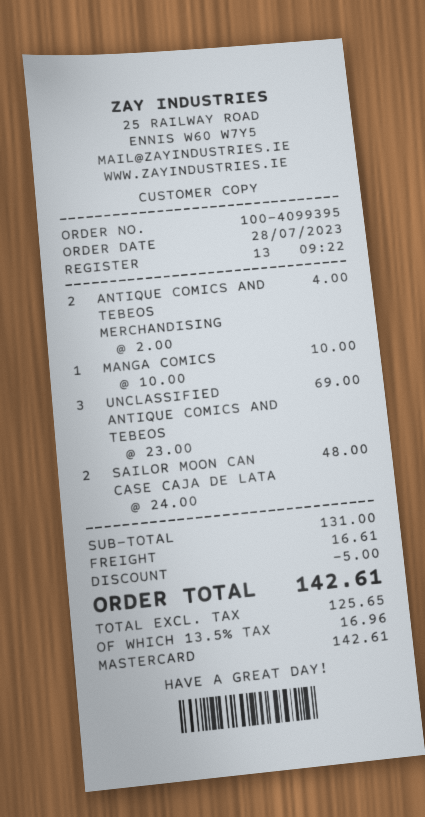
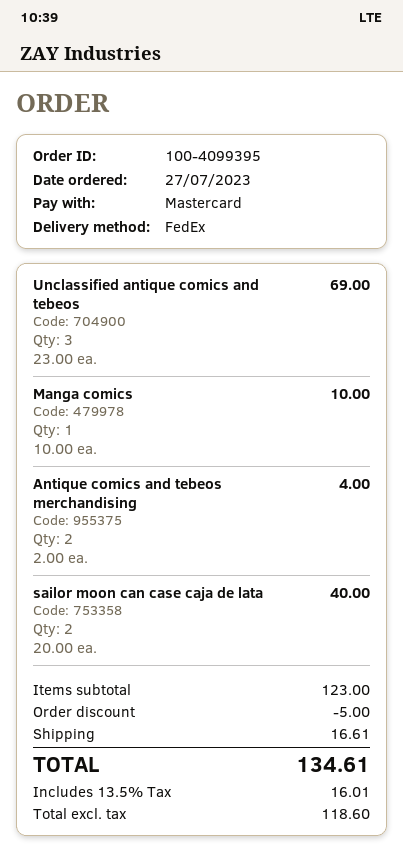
order date: 2023-07-28 -> 2023-07-27
SAILOR MOON CAN CASE CAJA DE LATA: 2 x 24.00 = 48.00 -> 2 x 20.00 = 40.00
subtotal: 131.00 -> 123.00
net: 125.65 -> 118.60
tax: 13.5% = 16.96 -> 13.5% = 16.01
total: 142.61 -> 134.61

